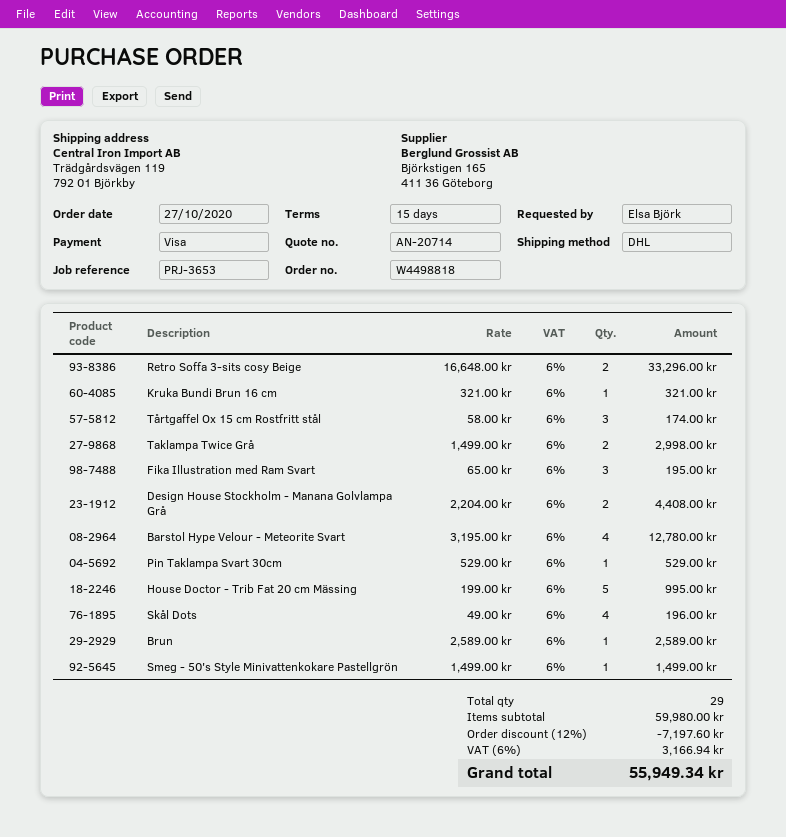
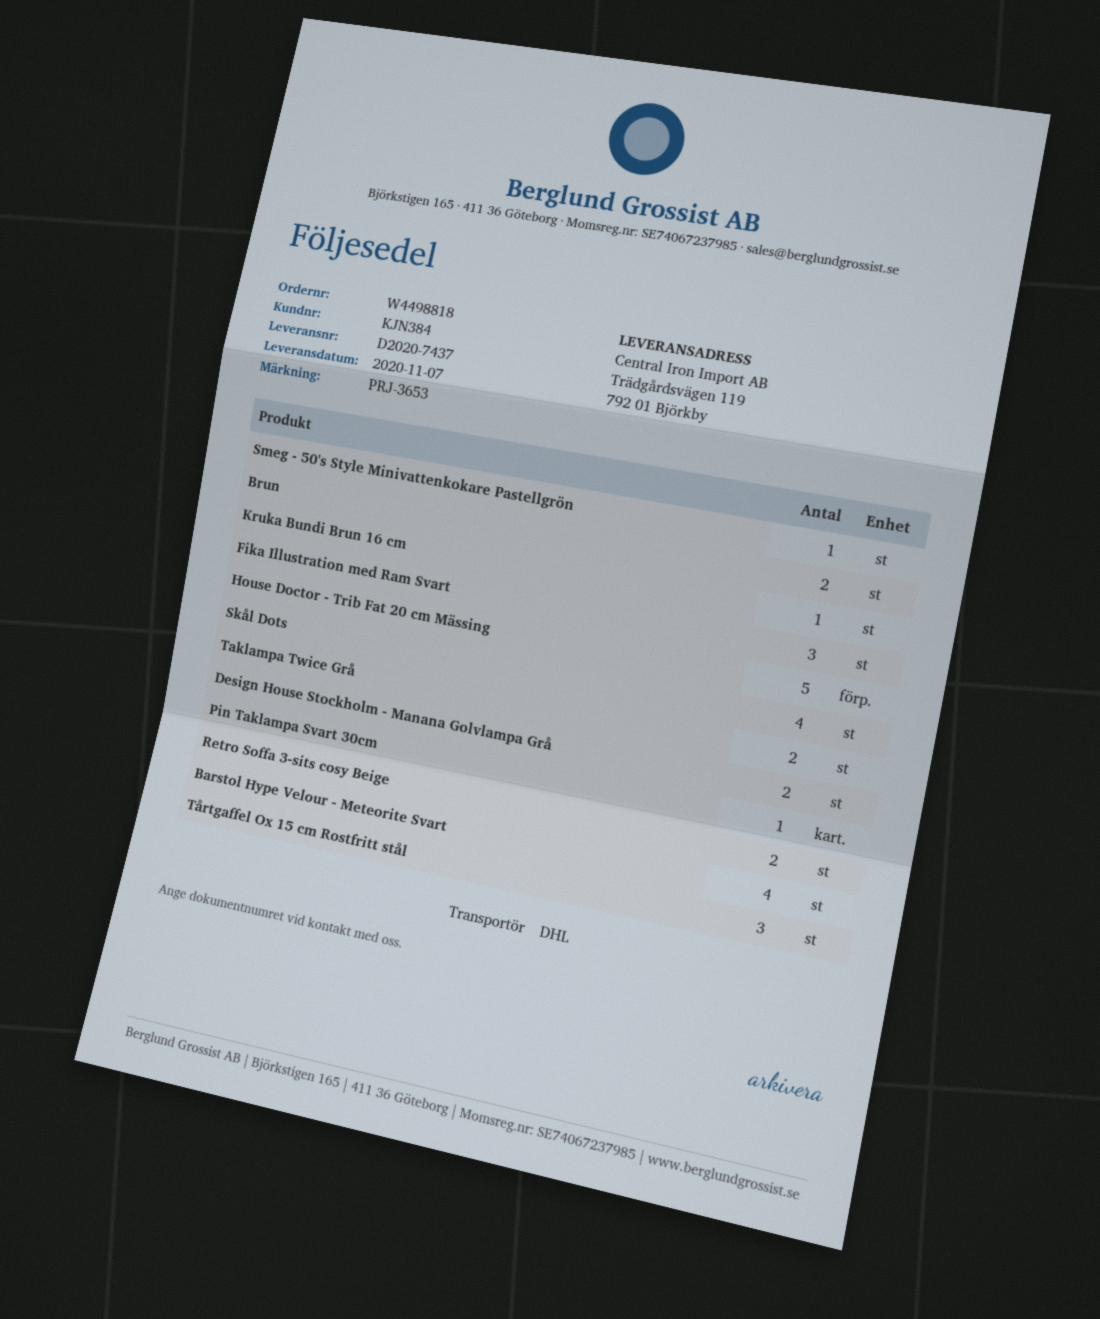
Brun: 1 -> 2

